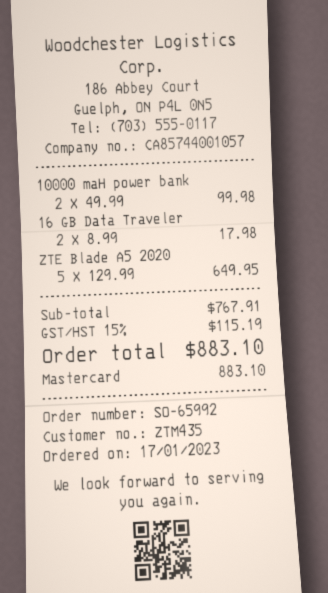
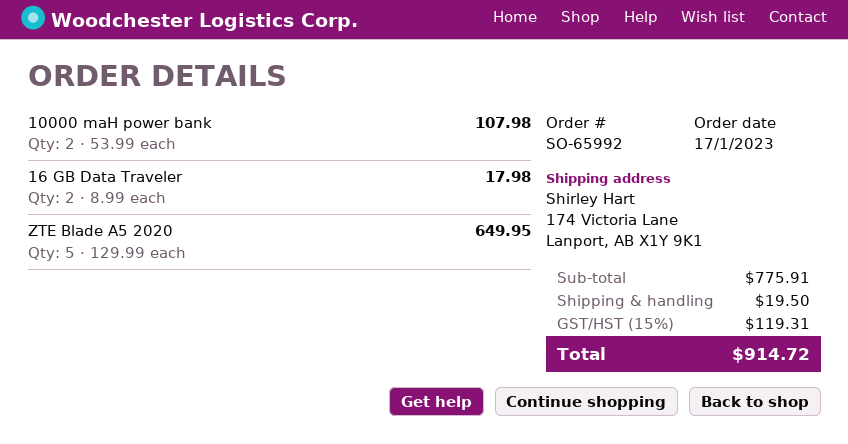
10000 maH power bank: 2 x 49.99 = 99.98 -> 2 x 53.99 = 107.98
subtotal: 767.91 -> 775.91
shipping: none -> 19.50
tax: 15% = 115.19 -> 15% = 119.31
total: 883.10 -> 914.72

